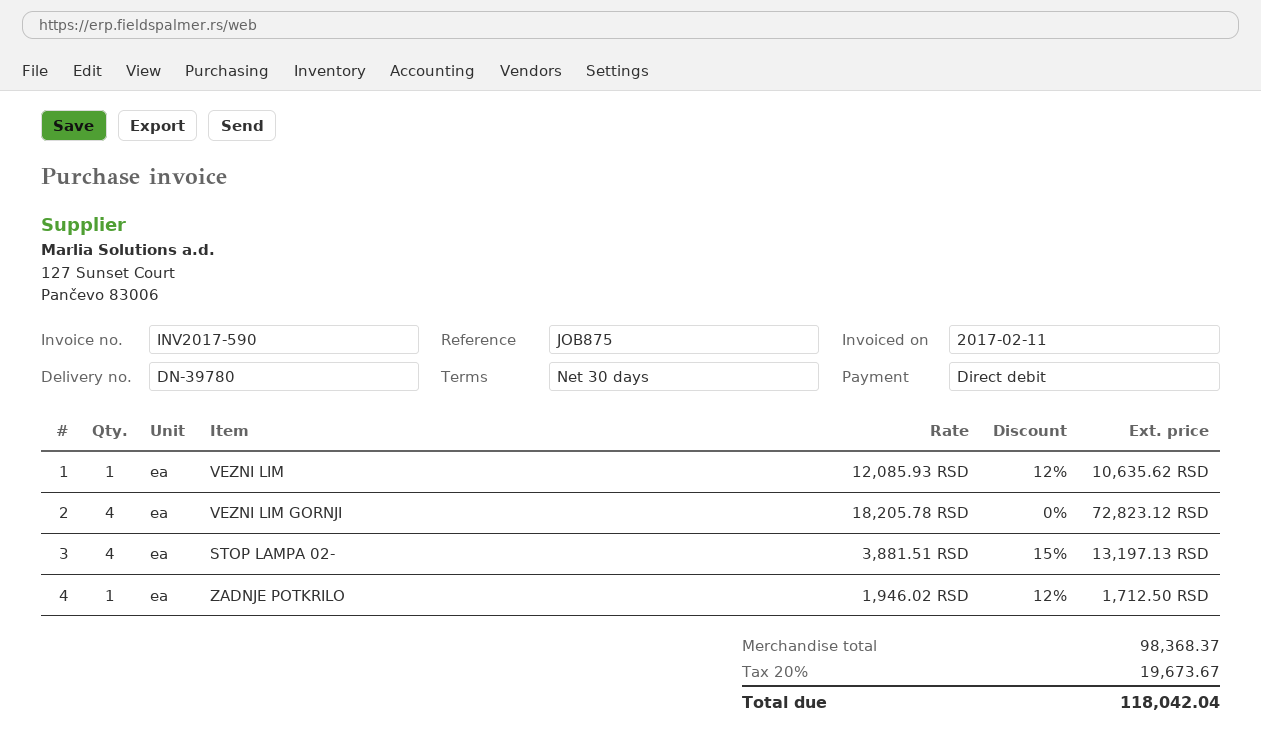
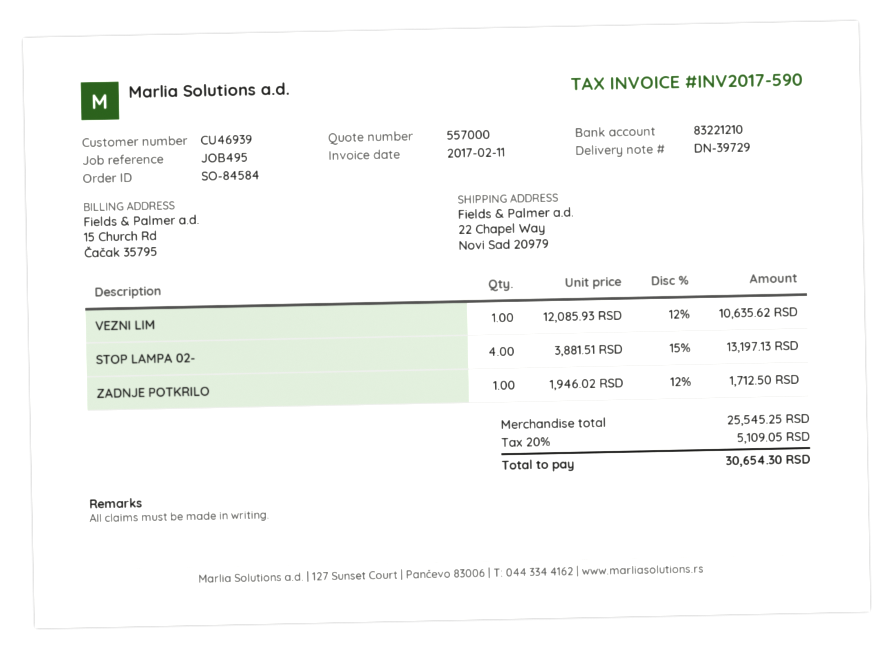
delivery note number: DN-39780 -> DN-39729
reference: JOB875 -> JOB495
VEZNI LIM GORNJI: 4 x 18205.78 = 72823.12 -> none
subtotal: 98368.37 -> 25545.25
tax: 20% = 19673.67 -> 20% = 5109.05
total: 118042.04 -> 30654.30

